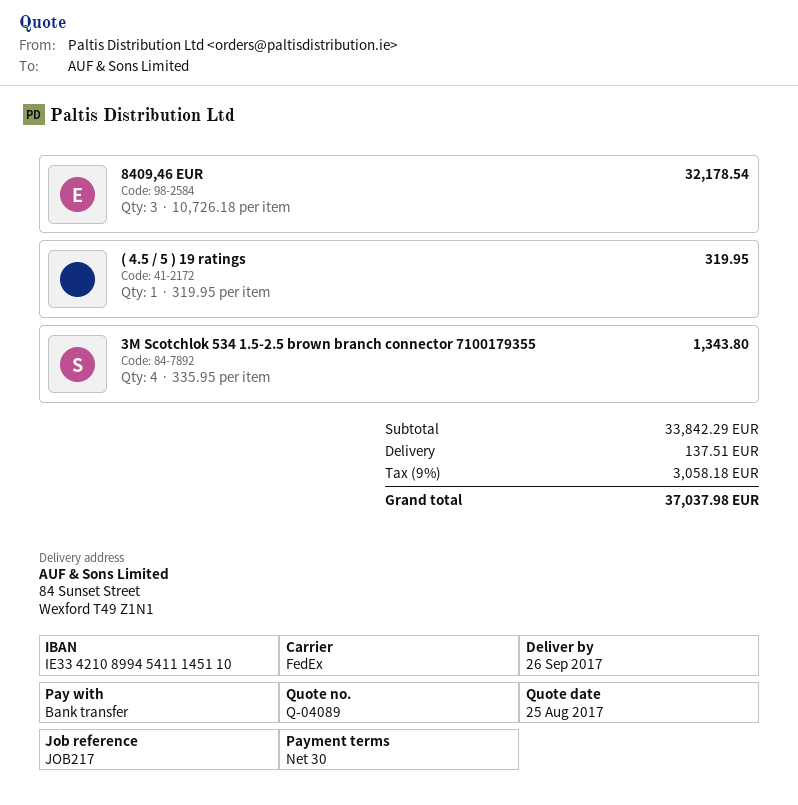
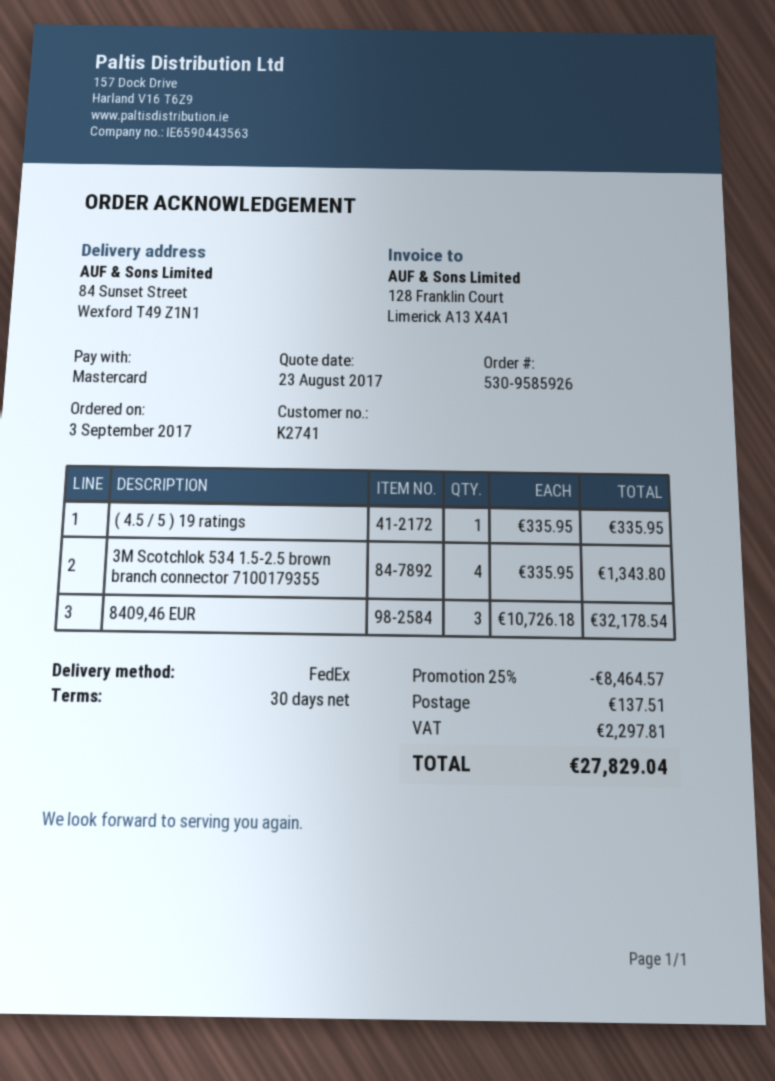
quote date: 2017-08-25 -> 2017-08-23
payment method: bank transfer -> Mastercard
( 4.5 / 5 ) 19 ratings: 1 x 319.95 = 319.95 -> 1 x 335.95 = 335.95
discount: none -> 25% = 8464.57
tax: 3058.18 -> 2297.81
total: 37037.98 -> 27829.04

